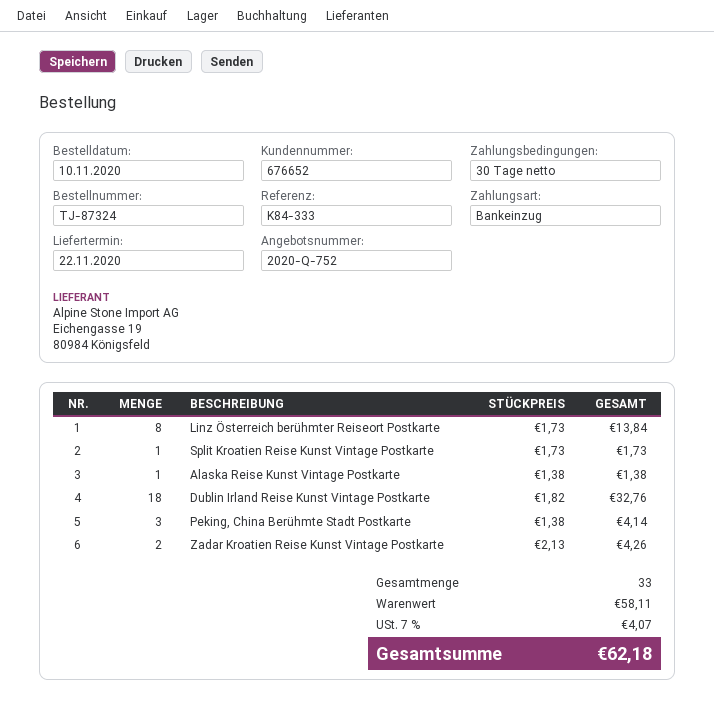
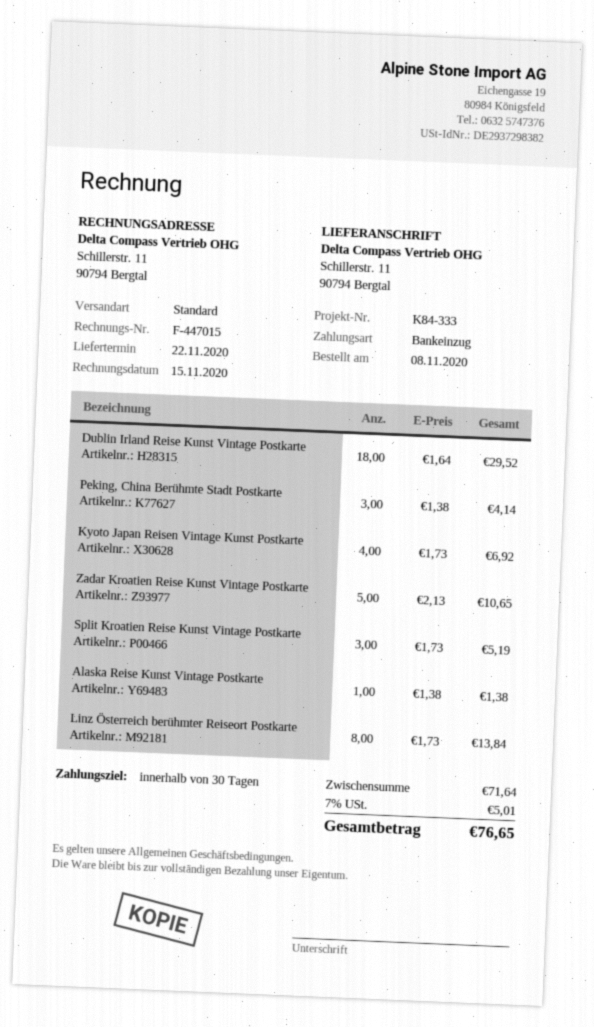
order date: 2020-11-10 -> 2020-11-08
Split Kroatien Reise Kunst Vintage Postkarte: 1 x 1.73 = 1.73 -> 3 x 1.73 = 5.19
Dublin Irland Reise Kunst Vintage Postkarte: 18 x 1.82 = 32.76 -> 18 x 1.64 = 29.52
Zadar Kroatien Reise Kunst Vintage Postkarte: 2 x 2.13 = 4.26 -> 5 x 2.13 = 10.65
Kyoto Japan Reisen Vintage Kunst Postkarte: none -> 4 x 1.73 = 6.92
subtotal: 58.11 -> 71.64
tax: 7% = 4.07 -> 7% = 5.01
total: 62.18 -> 76.65

